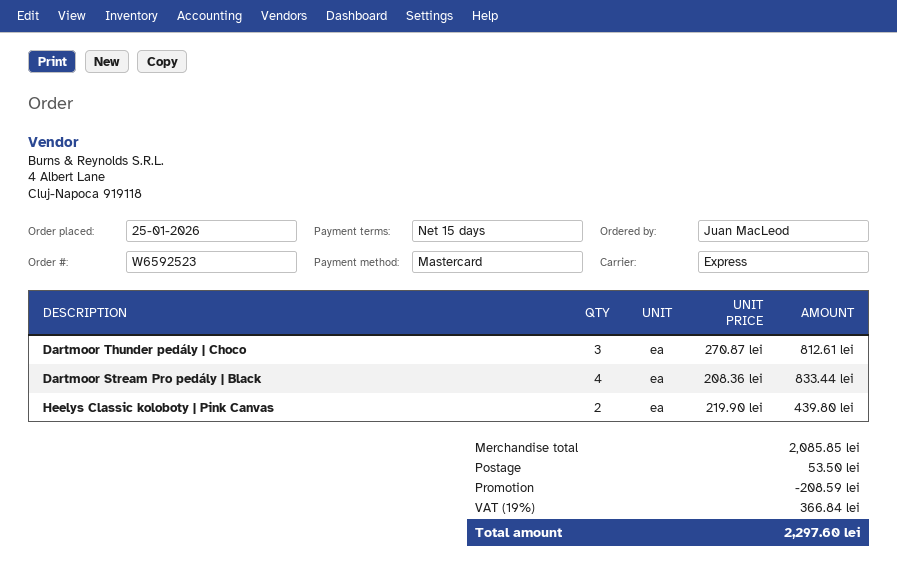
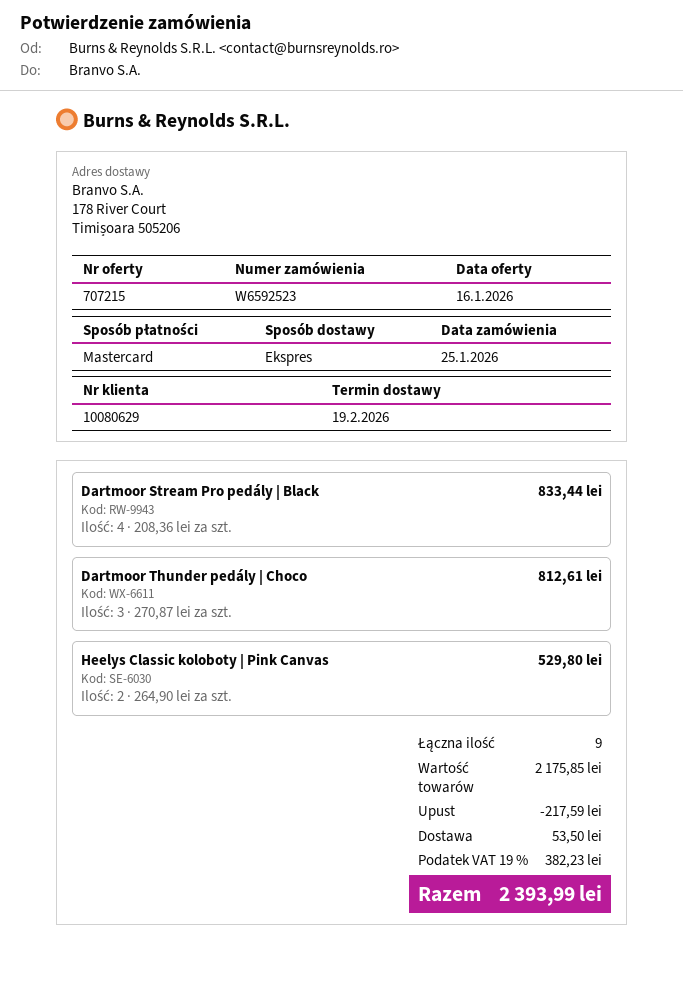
Heelys Classic koloboty | Pink Canvas: 2 x 219.90 = 439.80 -> 2 x 264.90 = 529.80
subtotal: 2085.85 -> 2175.85
discount: 208.59 -> 217.59
tax: 19% = 366.84 -> 19% = 382.23
total: 2297.60 -> 2393.99

